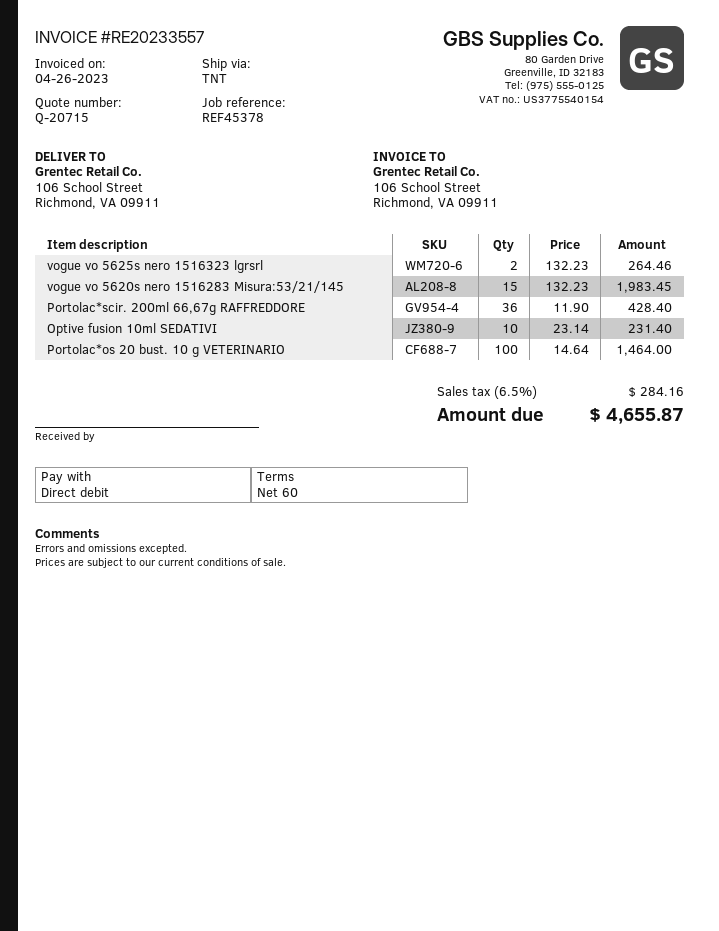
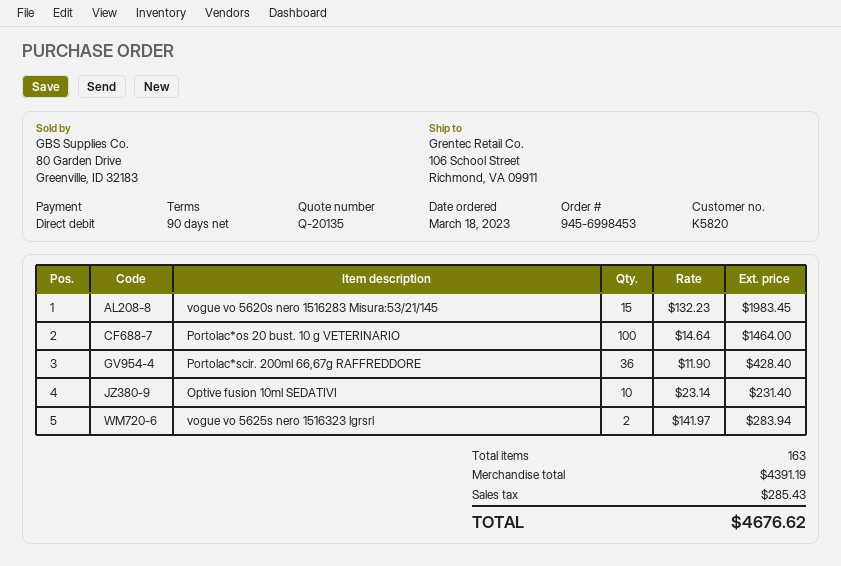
quote number: Q-20715 -> Q-20135
payment terms: 60 days -> 90 days
vogue vo 5625s nero 1516323 lgrsrl: 2 x 132.23 = 264.46 -> 2 x 141.97 = 283.94
tax: 284.16 -> 285.43
total: 4655.87 -> 4676.62

